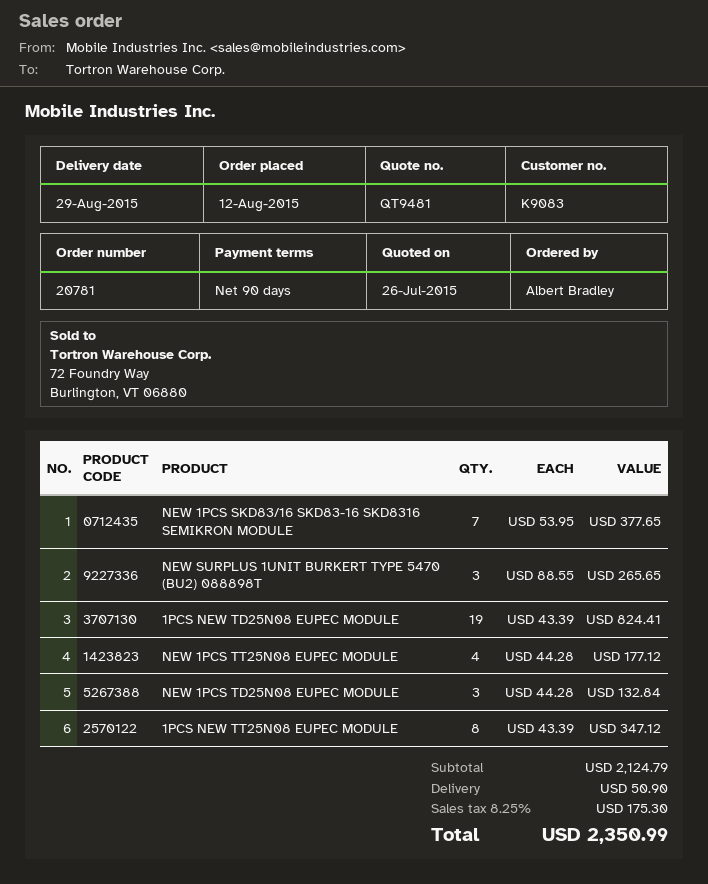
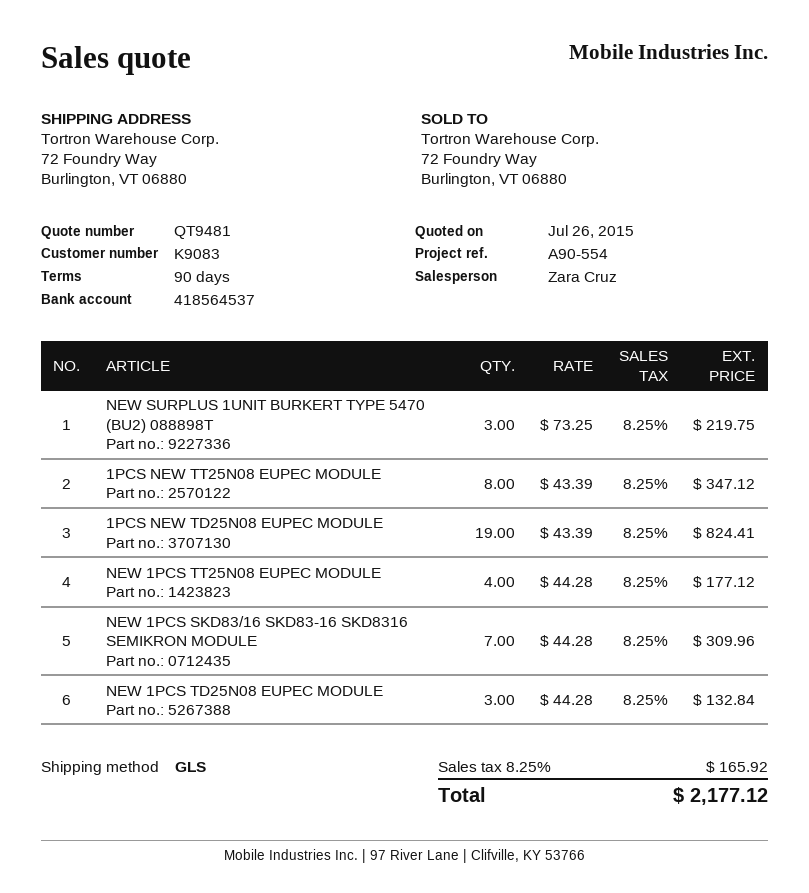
NEW 1PCS SKD83/16 SKD83-16 SKD8316 SEMIKRON MODULE: 7 x 53.95 = 377.65 -> 7 x 44.28 = 309.96
NEW SURPLUS 1UNIT BURKERT TYPE 5470 (BU2) 088898T: 3 x 88.55 = 265.65 -> 3 x 73.25 = 219.75
shipping: 50.90 -> none
tax: 8.25% = 175.30 -> 8.25% = 165.92
total: 2350.99 -> 2177.12

